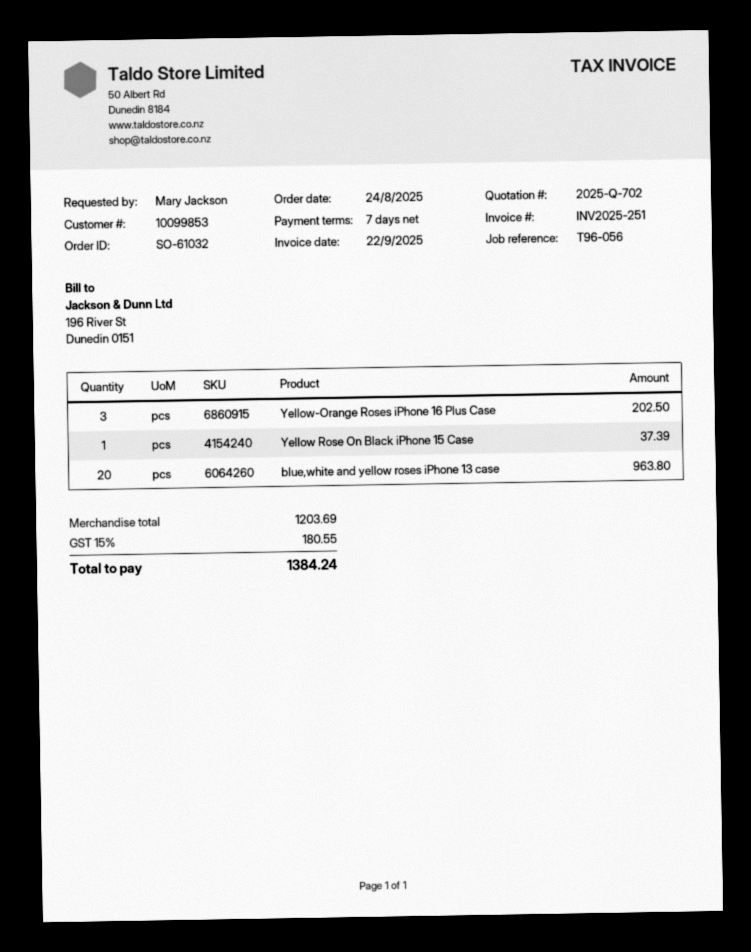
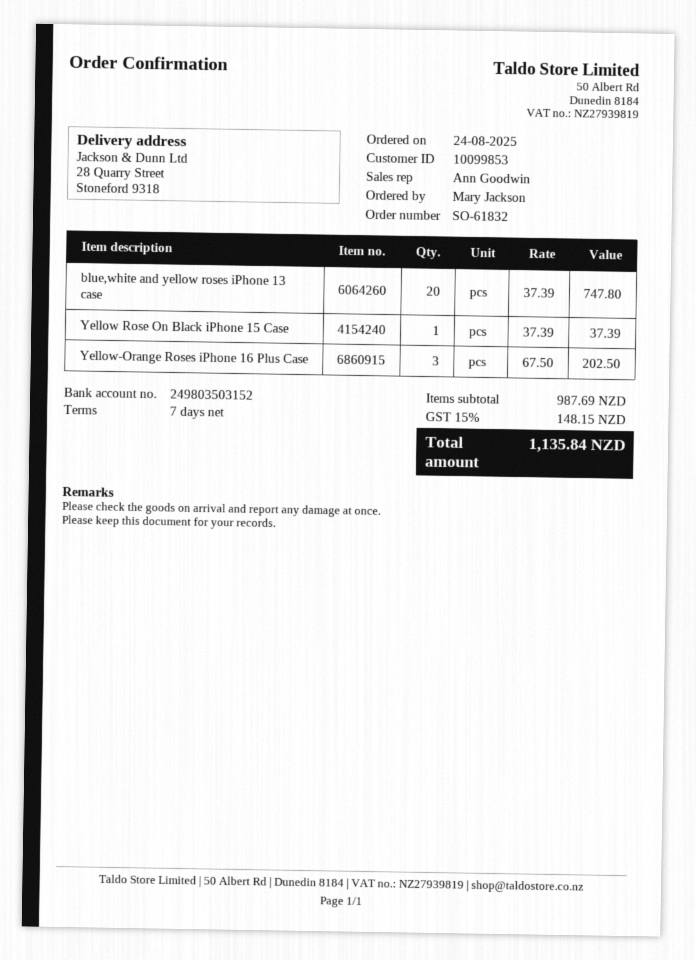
order number: SO-61032 -> SO-61832
blue,white and yellow roses iPhone 13 case: 20 for 963.80 -> 20 for 747.80
subtotal: 1203.69 -> 987.69
tax: 15% = 180.55 -> 15% = 148.15
total: 1384.24 -> 1135.84

